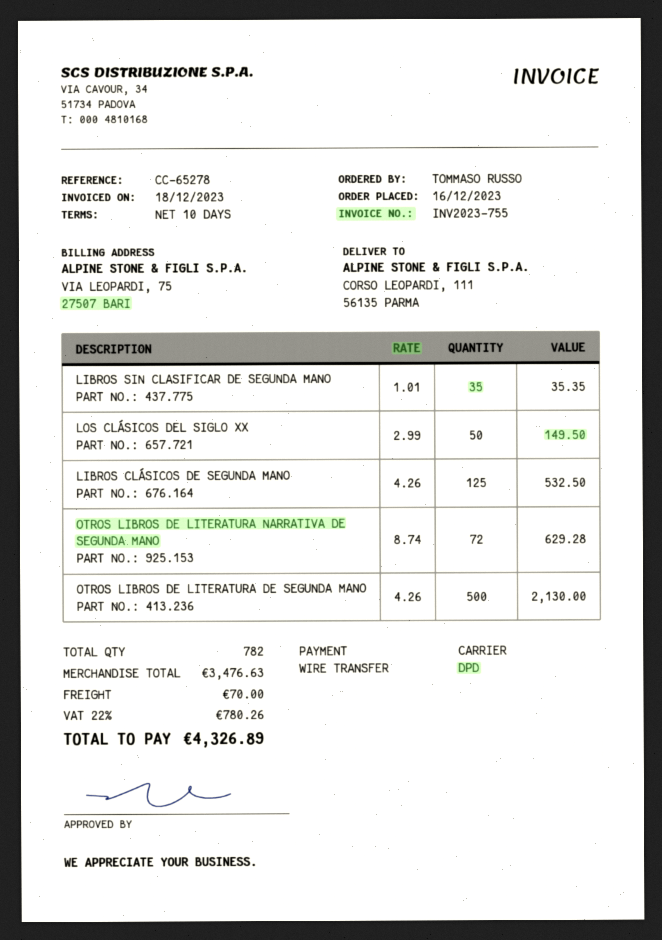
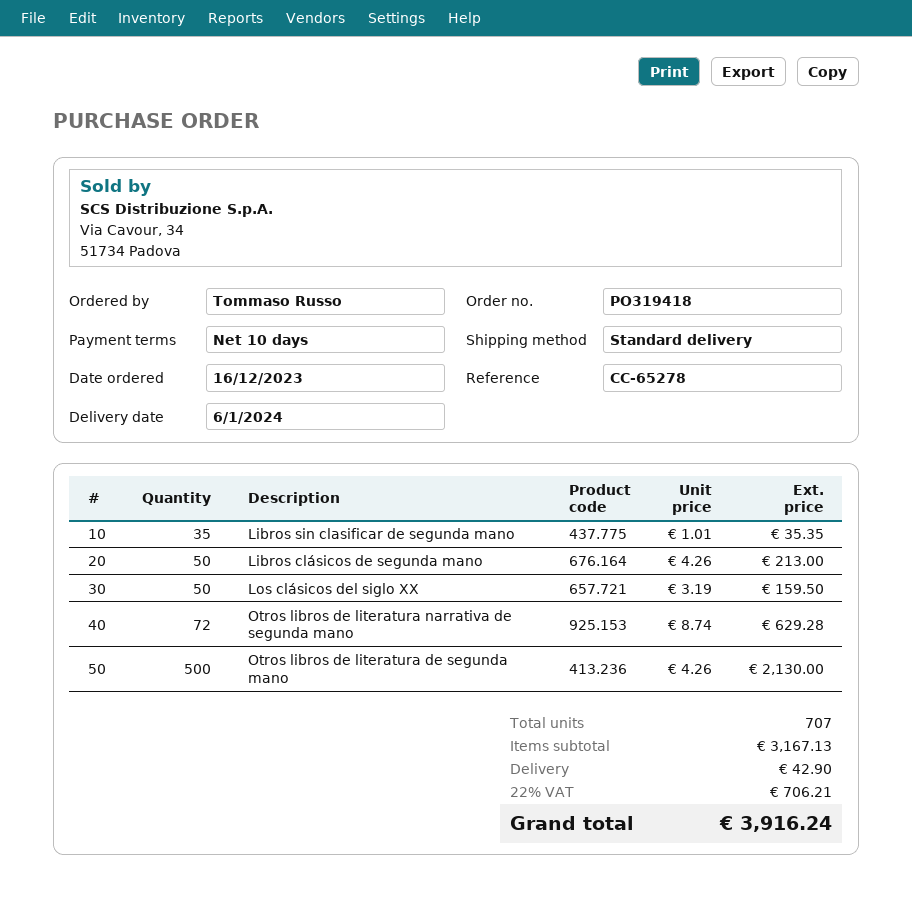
shipping method: DPD -> standard
LOS CLÁSICOS DEL SIGLO XX: 50 x 2.99 = 149.50 -> 50 x 3.19 = 159.50
LIBROS CLÁSICOS DE SEGUNDA MANO: 125 x 4.26 = 532.50 -> 50 x 4.26 = 213.00
total quantity: 782 -> 707
subtotal: 3476.63 -> 3167.13
shipping: 70.00 -> 42.90
tax: 22% = 780.26 -> 22% = 706.21
total: 4326.89 -> 3916.24

